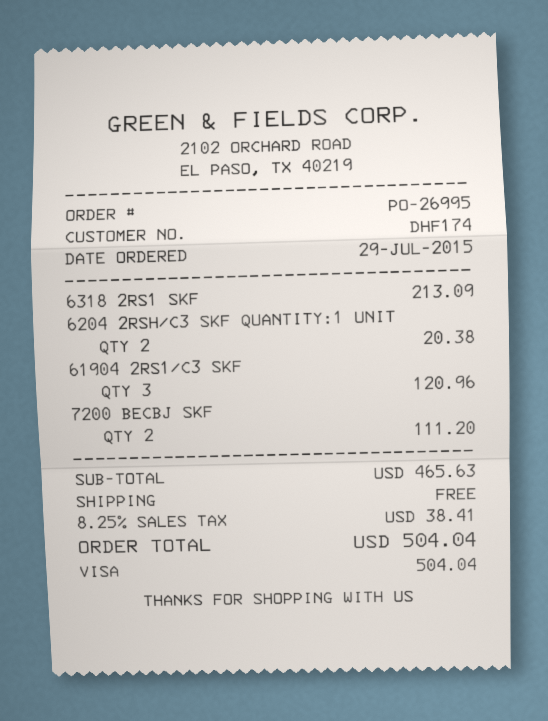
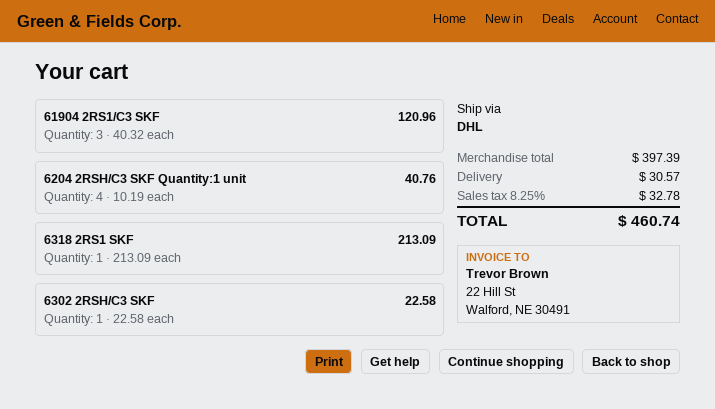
6204 2RSH/C3 SKF QUANTITY:1 UNIT: 2 for 20.38 -> 4 for 40.76
7200 BECBJ SKF: 2 for 111.20 -> none
6302 2RSH/C3 SKF: none -> 1 for 22.58
subtotal: 465.63 -> 397.39
shipping: 0.00 -> 30.57
tax: 8.25% = 38.41 -> 8.25% = 32.78
total: 504.04 -> 460.74

